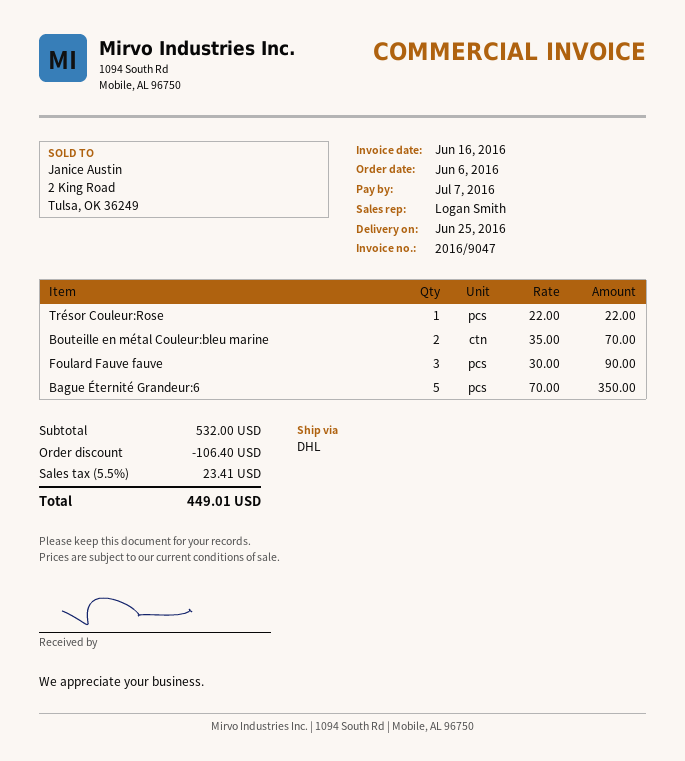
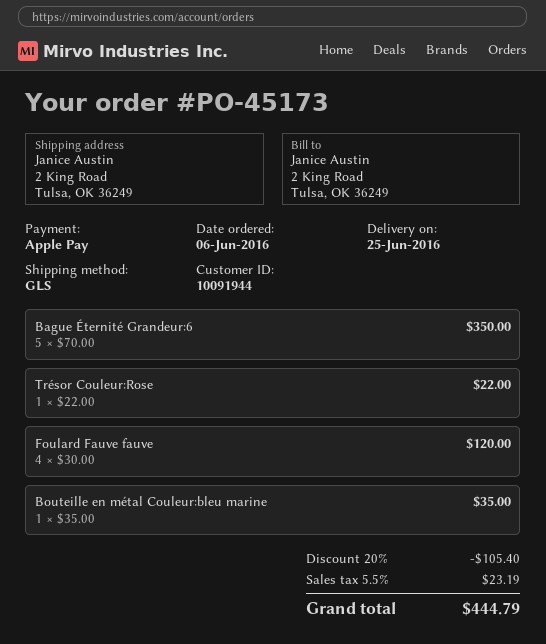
shipping method: DHL -> GLS
Bouteille en métal Couleur:bleu marine: 2 x 35.00 = 70.00 -> 1 x 35.00 = 35.00
Foulard Fauve fauve: 3 x 30.00 = 90.00 -> 4 x 30.00 = 120.00
discount: 106.40 -> 105.40
tax: 5.5% = 23.41 -> 5.5% = 23.19
total: 449.01 -> 444.79

